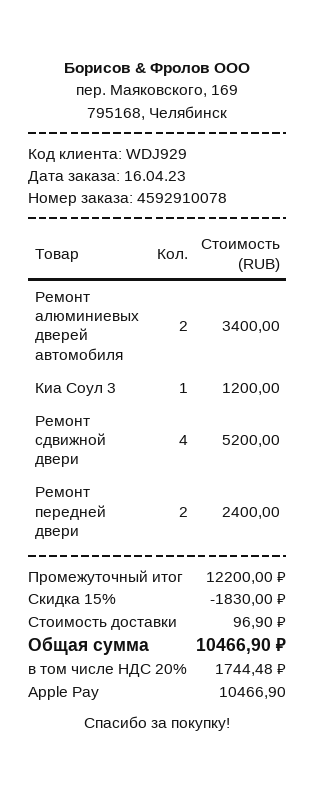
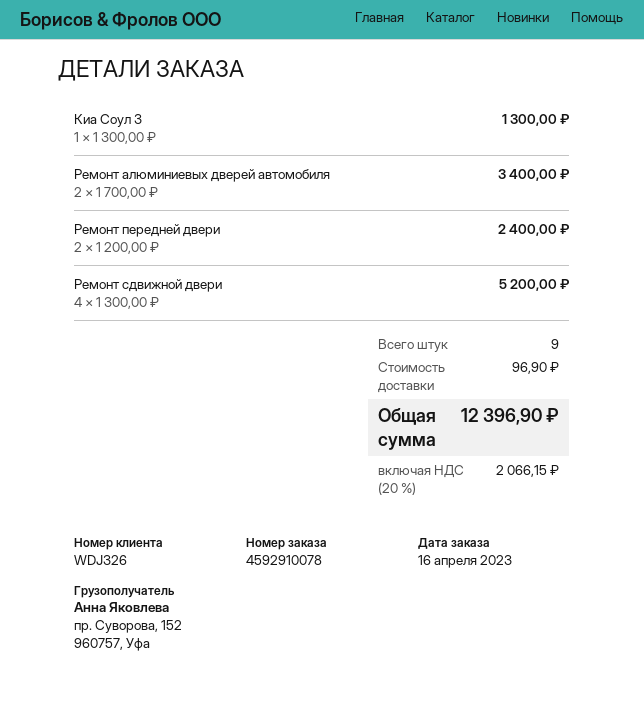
customer number: WDJ929 -> WDJ326
Киа Соул 3: 1 for 1200.00 -> 1 for 1300.00
discount: 15% = 1830.00 -> none
tax: 20% = 1744.48 -> 20% = 2066.15
total: 10466.90 -> 12396.90

